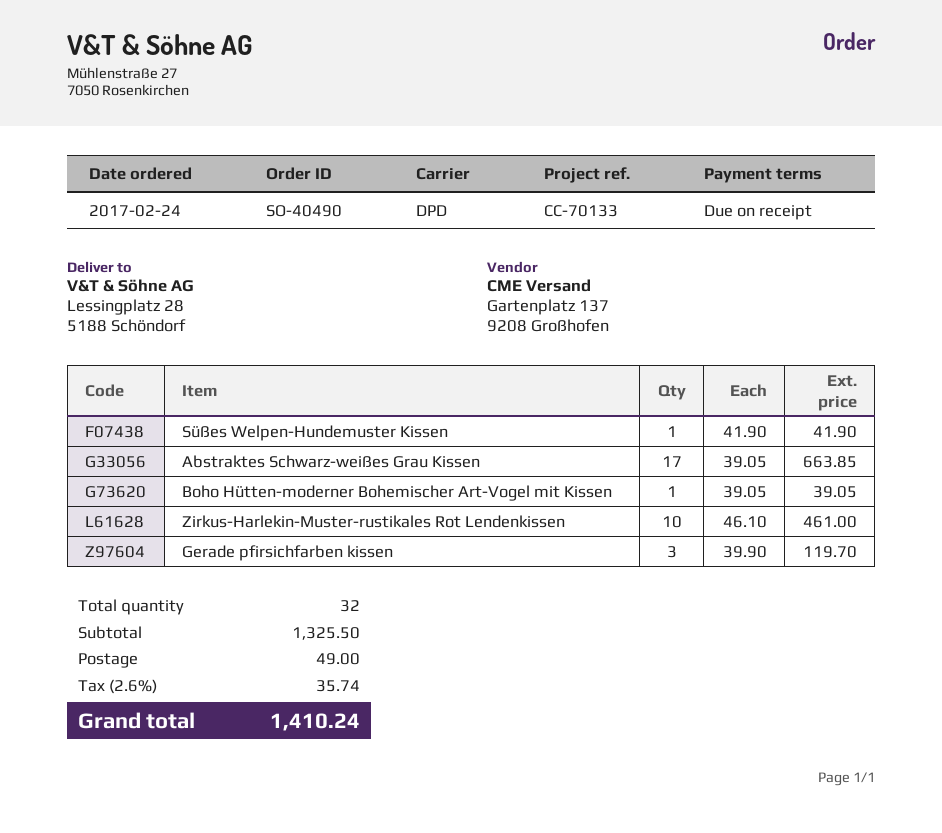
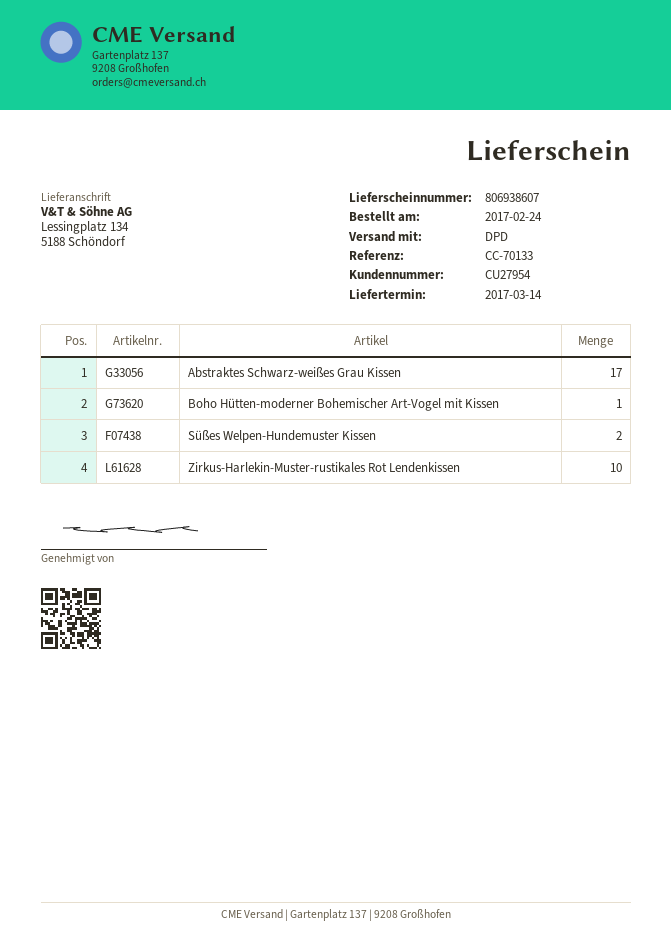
ship to: Lessingplatz 28, 5188 Schöndorf -> Lessingplatz 134, 5188 Schöndorf
Süßes Welpen-Hundemuster Kissen: 1 -> 2
Gerade pfirsichfarben kissen: 3 -> none

